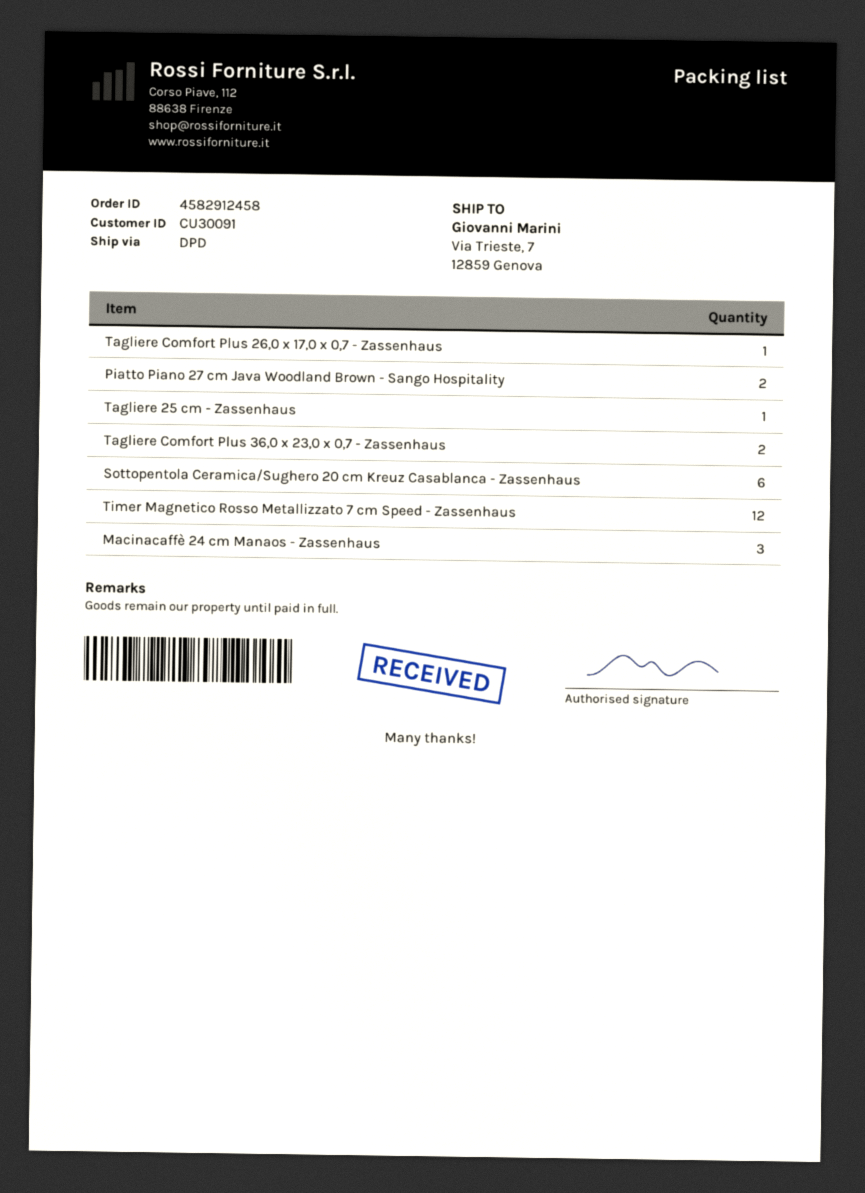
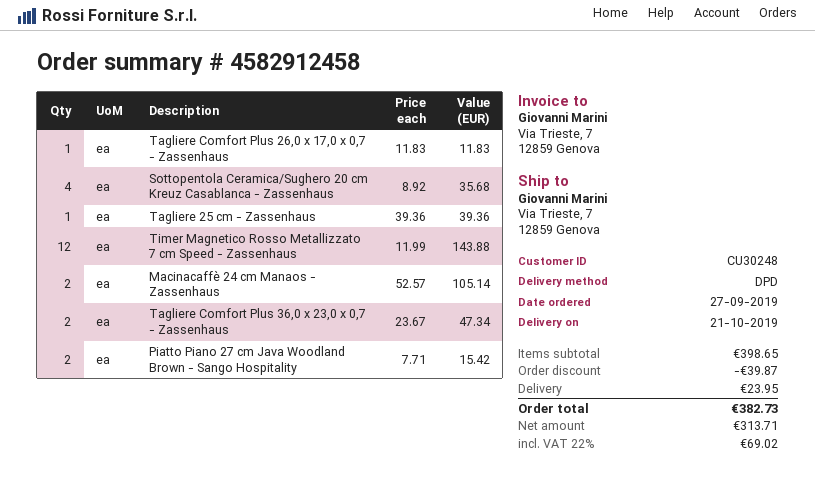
customer number: CU30091 -> CU30248
Sottopentola Ceramica/Sughero 20 cm Kreuz Casablanca - Zassenhaus: 6 -> 4
Macinacaffè 24 cm Manaos - Zassenhaus: 3 -> 2

